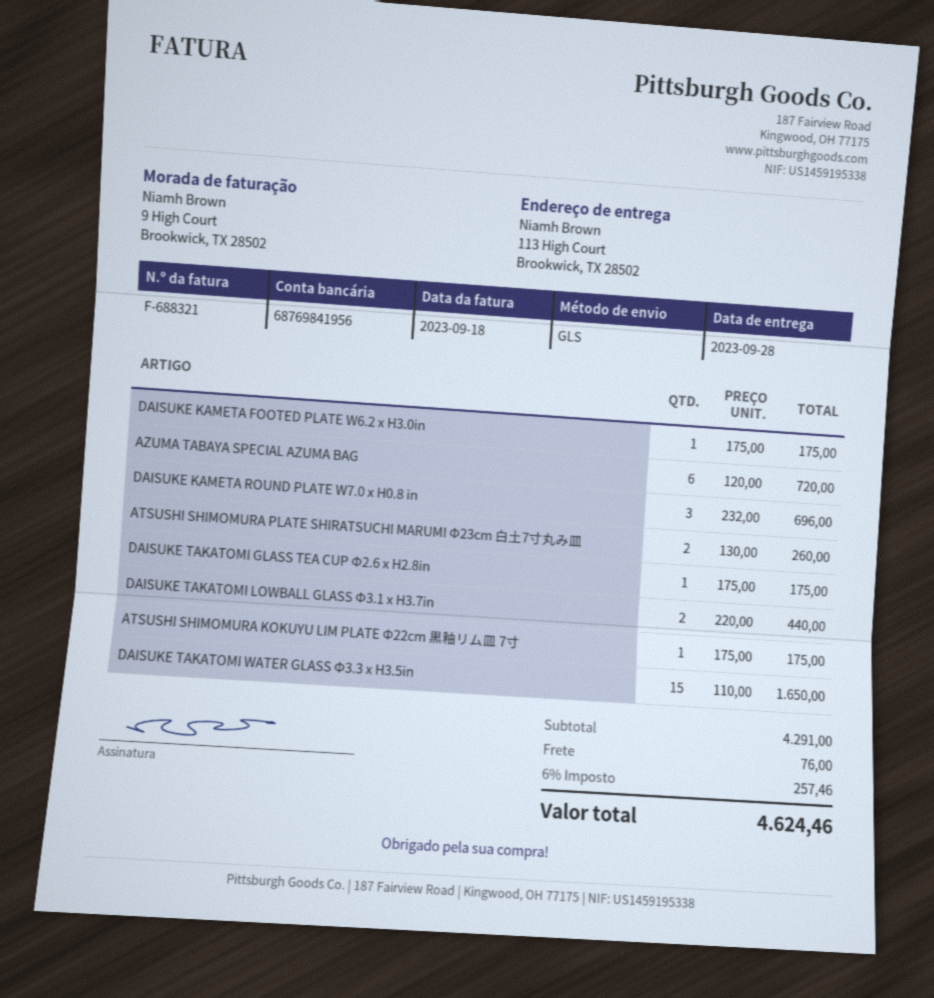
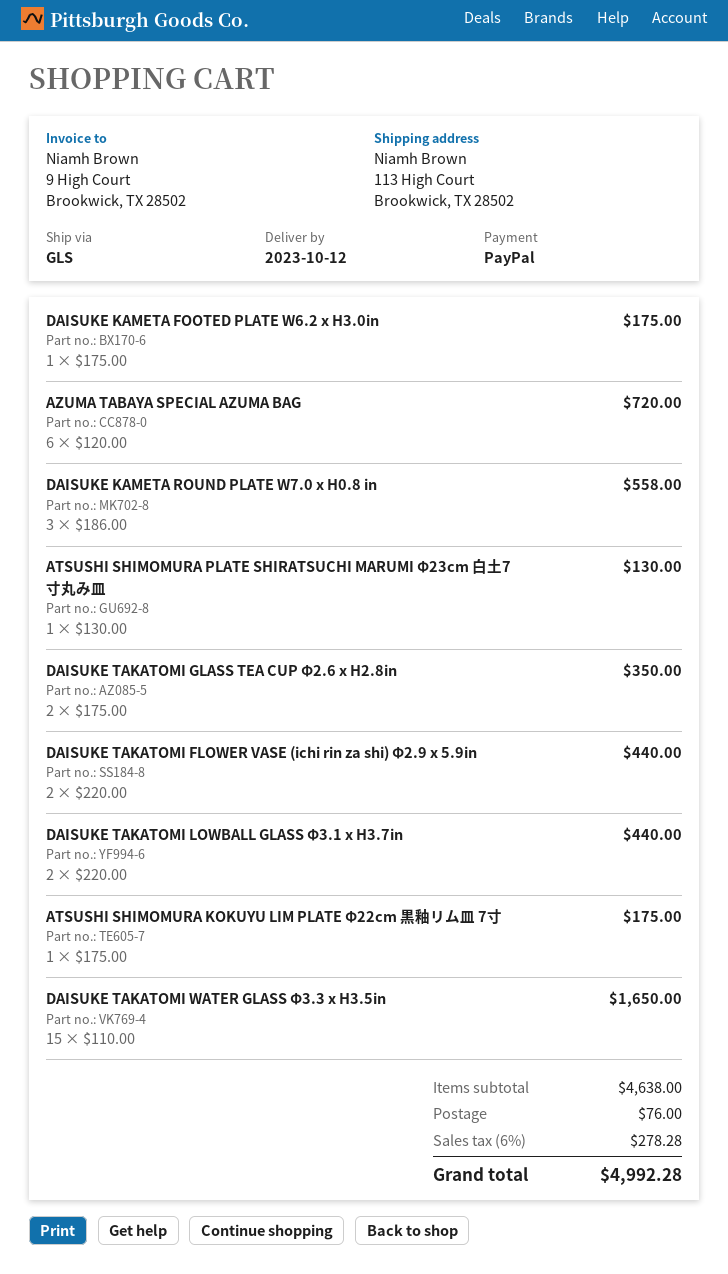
delivery date: 2023-09-28 -> 2023-10-12
DAISUKE KAMETA ROUND PLATE W7.0 x H0.8 in: 3 x 232.00 = 696.00 -> 3 x 186.00 = 558.00
ATSUSHI SHIMOMURA PLATE SHIRATSUCHI MARUMI Φ23cm 白土7寸丸み皿: 2 x 130.00 = 260.00 -> 1 x 130.00 = 130.00
DAISUKE TAKATOMI GLASS TEA CUP Φ2.6 x H2.8in: 1 x 175.00 = 175.00 -> 2 x 175.00 = 350.00
DAISUKE TAKATOMI FLOWER VASE (ichi rin za shi) Φ2.9 x 5.9in: none -> 2 x 220.00 = 440.00
subtotal: 4291.00 -> 4638.00
tax: 6% = 257.46 -> 6% = 278.28
total: 4624.46 -> 4992.28

